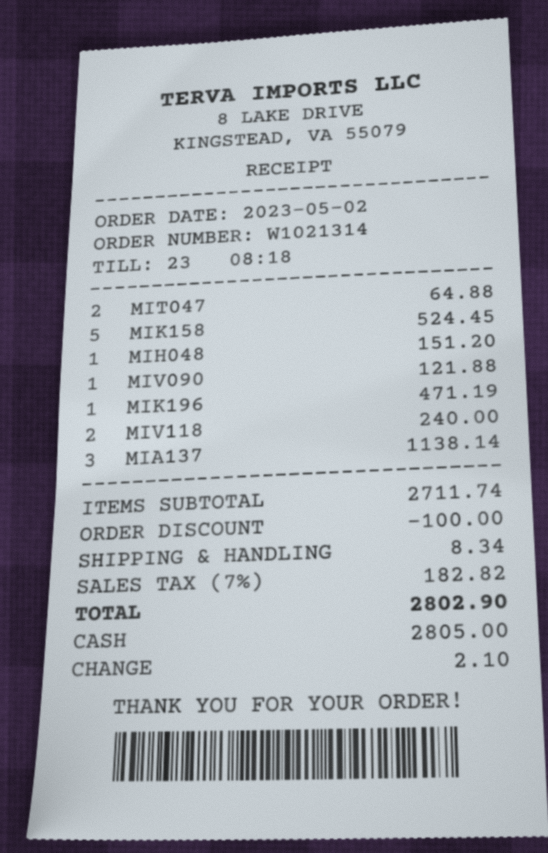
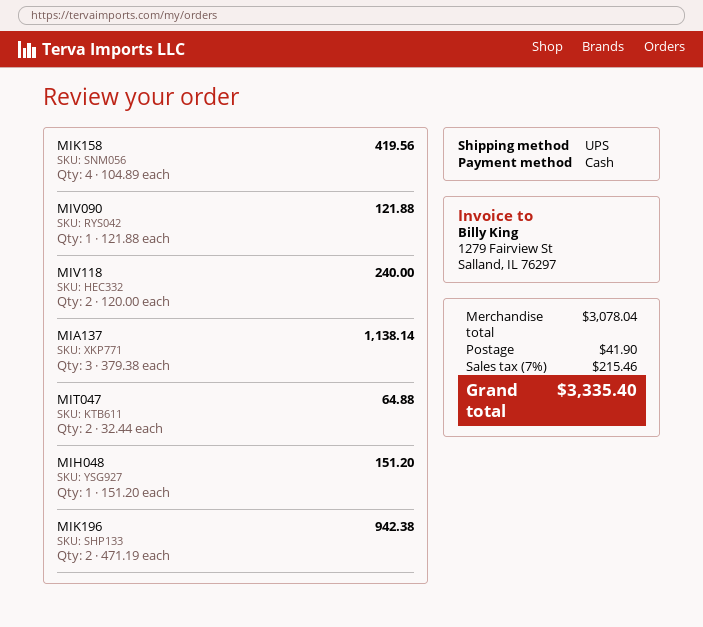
MIK158: 5 for 524.45 -> 4 for 419.56
MIK196: 1 for 471.19 -> 2 for 942.38
subtotal: 2711.74 -> 3078.04
discount: 100.00 -> none
shipping: 8.34 -> 41.90
tax: 7% = 182.82 -> 7% = 215.46
total: 2802.90 -> 3335.40

